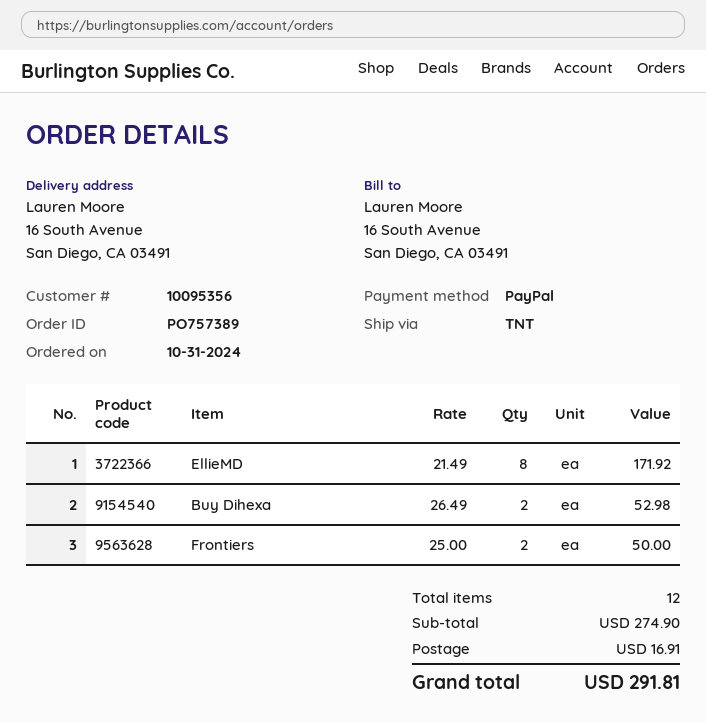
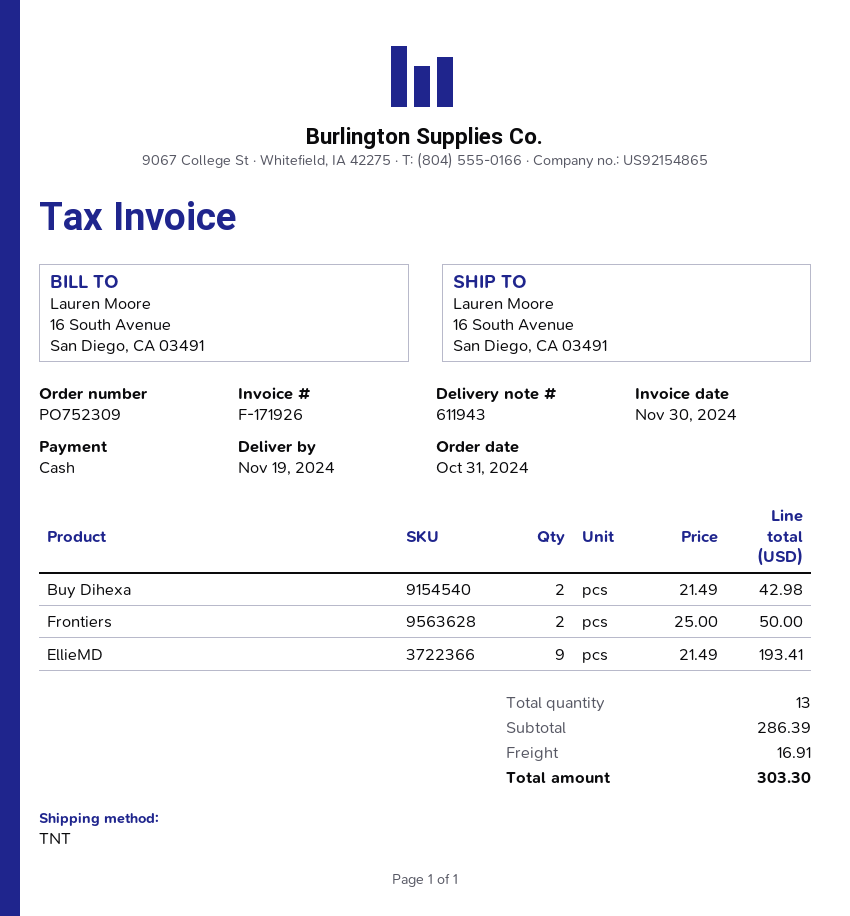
order number: PO757389 -> PO752309
payment method: PayPal -> cash
EllieMD: 8 x 21.49 = 171.92 -> 9 x 21.49 = 193.41
Buy Dihexa: 2 x 26.49 = 52.98 -> 2 x 21.49 = 42.98
total quantity: 12 -> 13
subtotal: 274.90 -> 286.39
total: 291.81 -> 303.30

